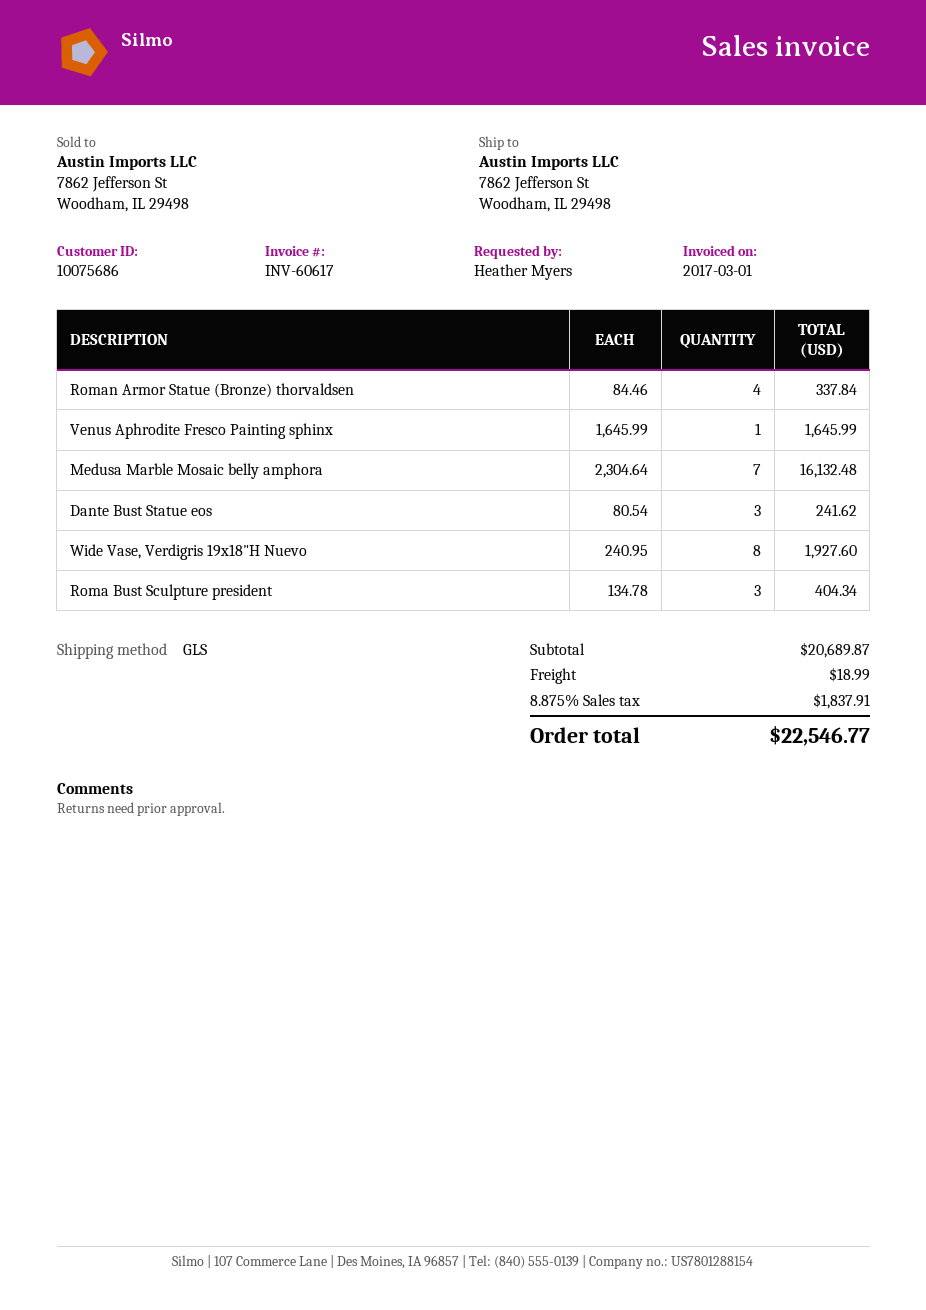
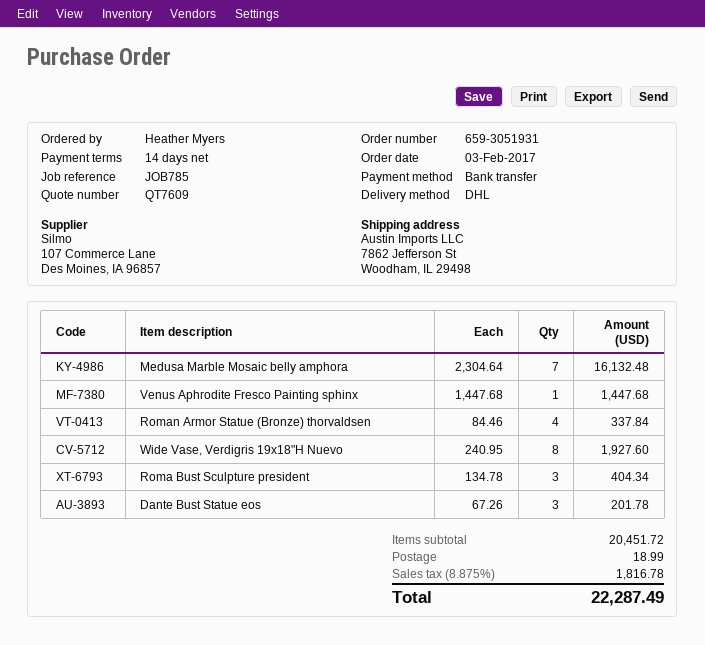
shipping method: GLS -> DHL
Venus Aphrodite Fresco Painting sphinx: 1 x 1645.99 = 1645.99 -> 1 x 1447.68 = 1447.68
Dante Bust Statue eos: 3 x 80.54 = 241.62 -> 3 x 67.26 = 201.78
subtotal: 20689.87 -> 20451.72
tax: 8.875% = 1837.91 -> 8.875% = 1816.78
total: 22546.77 -> 22287.49

